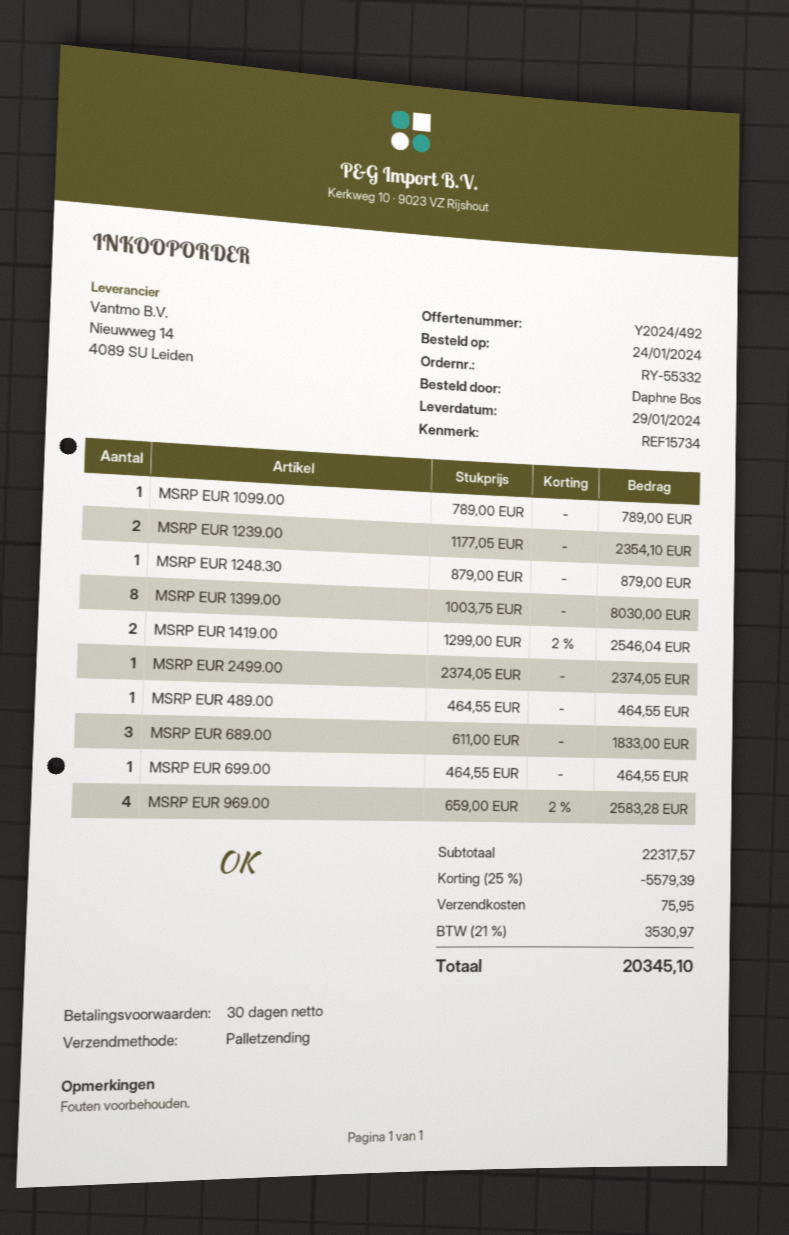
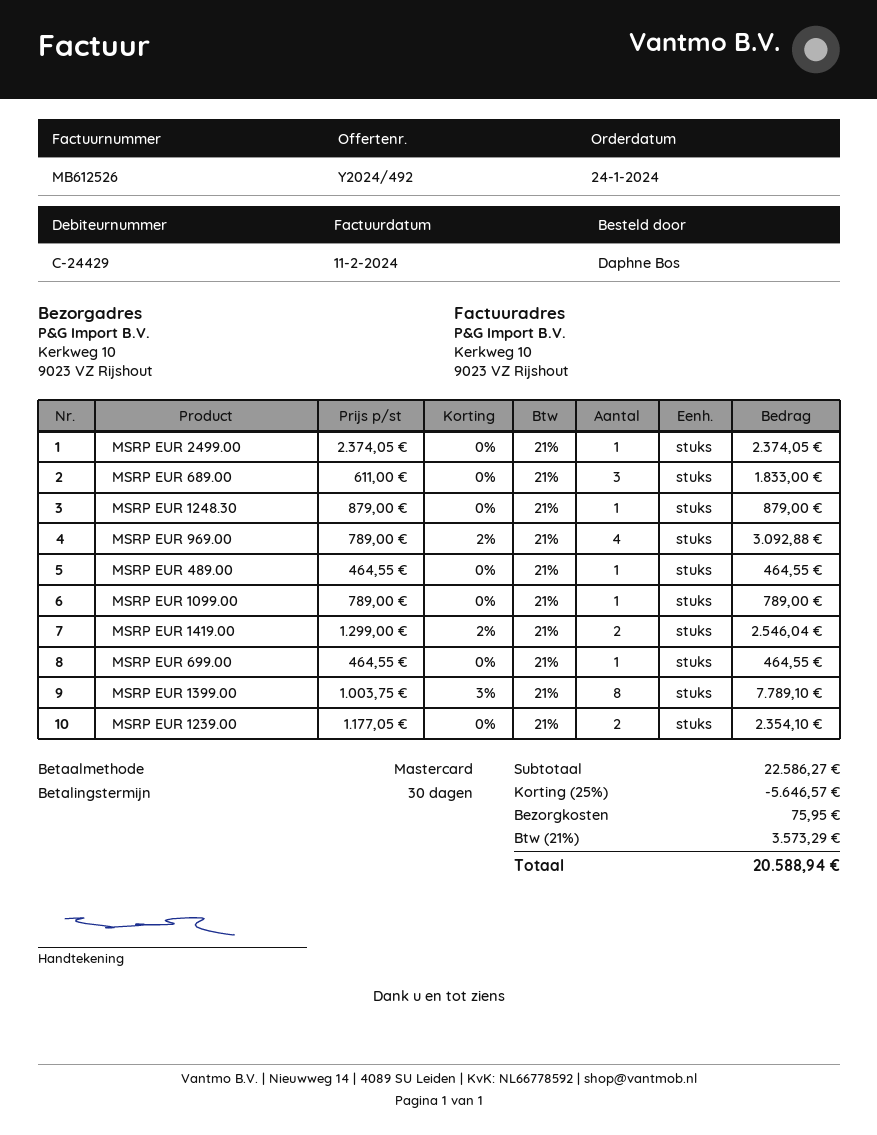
MSRP EUR 1399.00: 8 x 1003.75 = 8030.00 -> 8 x 1003.75 - 3% = 7789.10
MSRP EUR 969.00: 4 x 659.00 - 2% = 2583.28 -> 4 x 789.00 - 2% = 3092.88
subtotal: 22317.57 -> 22586.27
discount: 25% = 5579.39 -> 25% = 5646.57
tax: 21% = 3530.97 -> 21% = 3573.29
total: 20345.10 -> 20588.94

